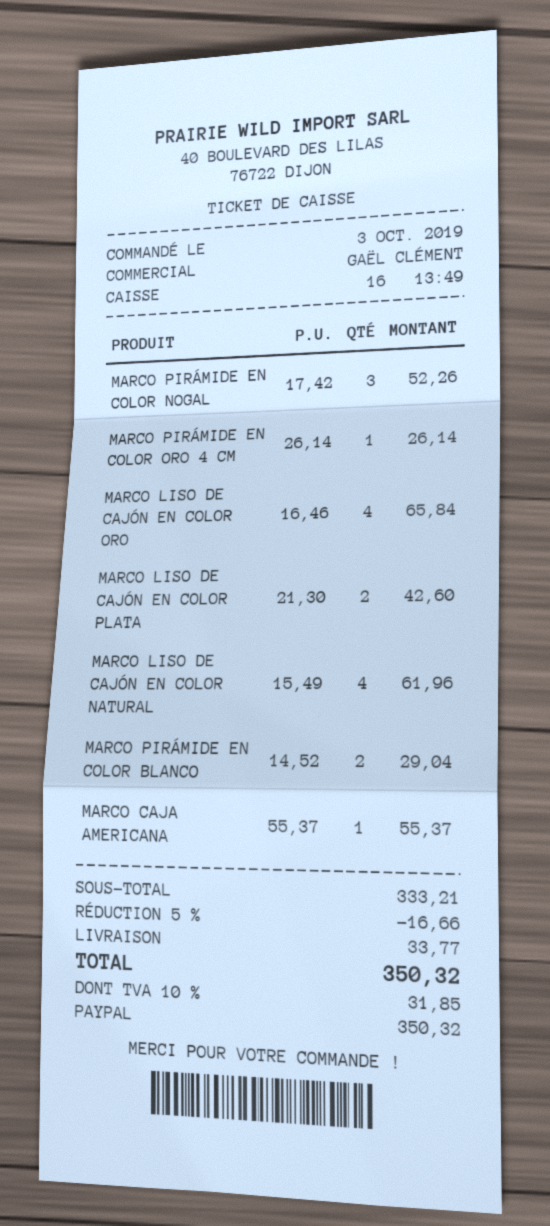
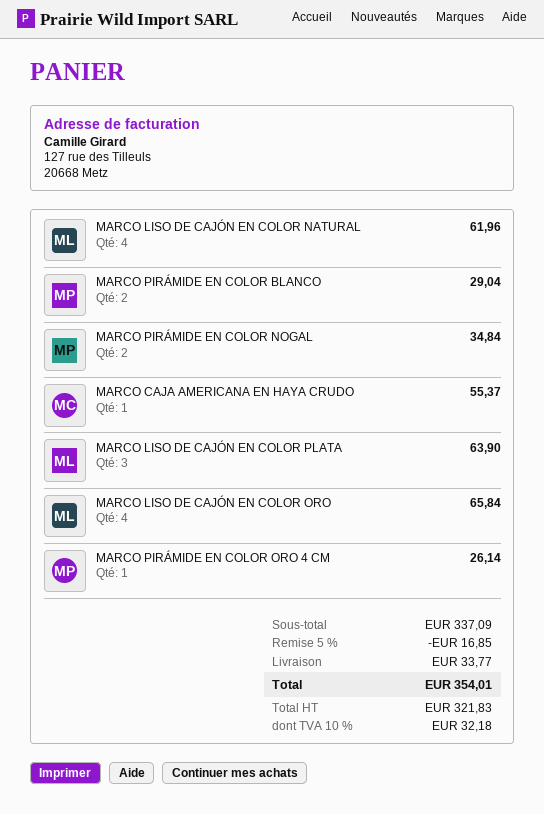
MARCO PIRÁMIDE EN COLOR NOGAL: 3 for 52.26 -> 2 for 34.84
MARCO LISO DE CAJÓN EN COLOR PLATA: 2 for 42.60 -> 3 for 63.90
subtotal: 333.21 -> 337.09
discount: 5% = 16.66 -> 5% = 16.85
tax: 10% = 31.85 -> 10% = 32.18
total: 350.32 -> 354.01

